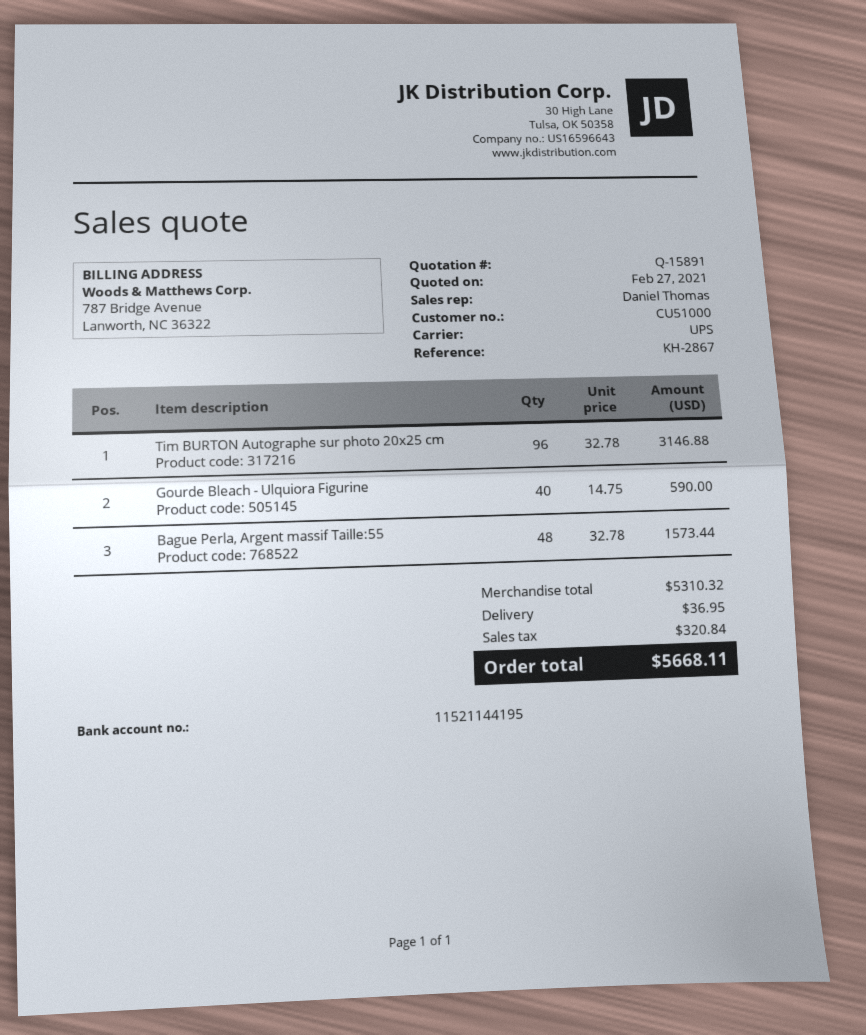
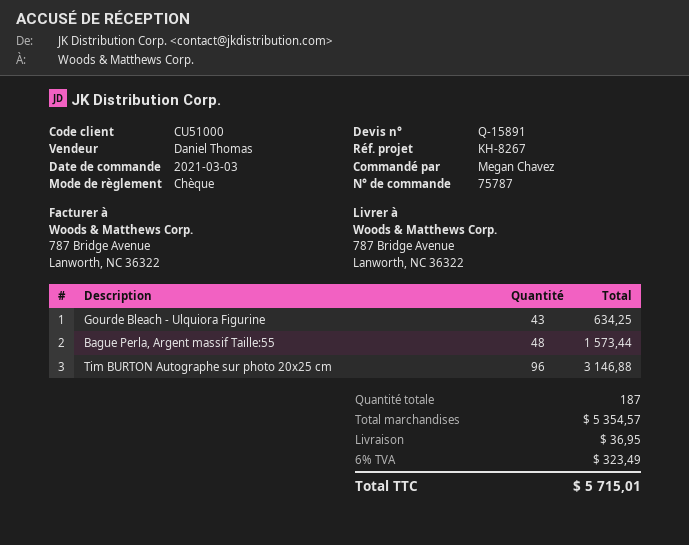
reference: KH-2867 -> KH-8267
Gourde Bleach - Ulquiora Figurine: 40 for 590.00 -> 43 for 634.25
subtotal: 5310.32 -> 5354.57
tax: 320.84 -> 323.49
total: 5668.11 -> 5715.01

